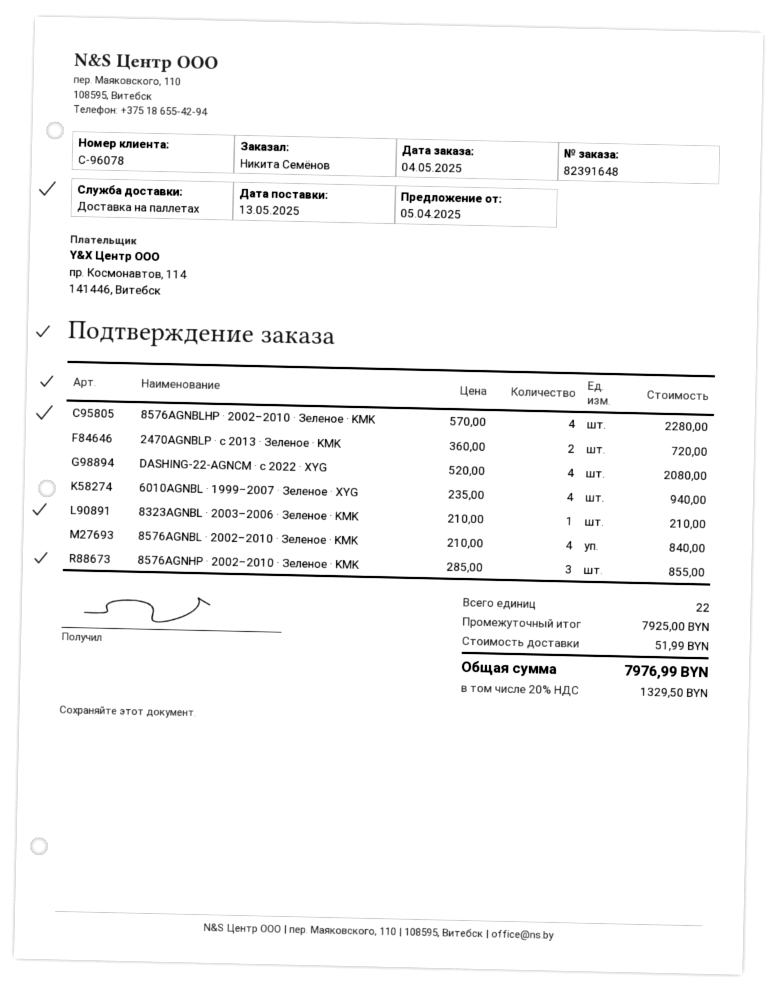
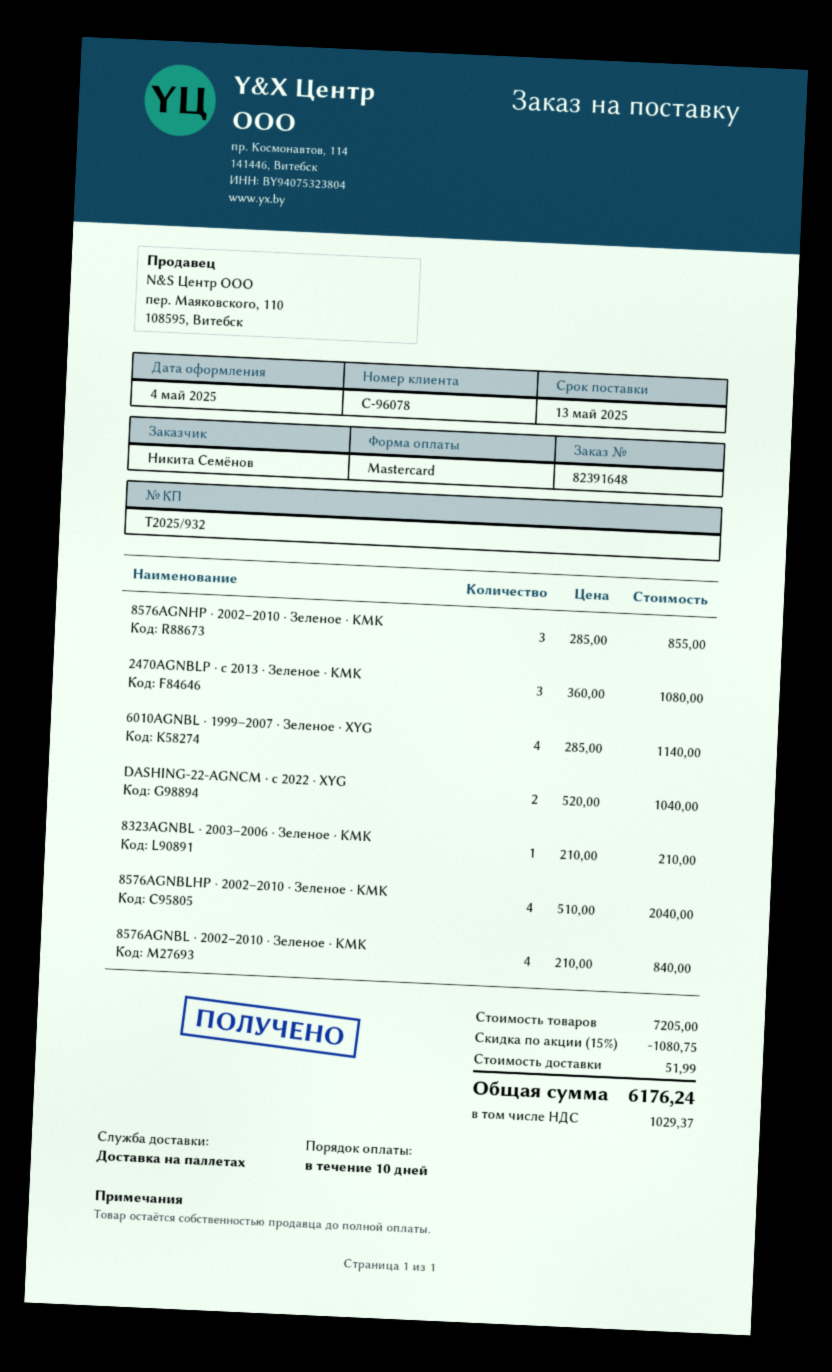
8576AGNBLHP · 2002–2010 · Зеленое · KMK: 4 x 570.00 = 2280.00 -> 4 x 510.00 = 2040.00
2470AGNBLP · с 2013 · Зеленое · KMK: 2 x 360.00 = 720.00 -> 3 x 360.00 = 1080.00
DASHING-22-AGNCM · с 2022 · XYG: 4 x 520.00 = 2080.00 -> 2 x 520.00 = 1040.00
6010AGNBL · 1999–2007 · Зеленое · XYG: 4 x 235.00 = 940.00 -> 4 x 285.00 = 1140.00
subtotal: 7925.00 -> 7205.00
discount: none -> 15% = 1080.75
tax: 1329.50 -> 1029.37
total: 7976.99 -> 6176.24

